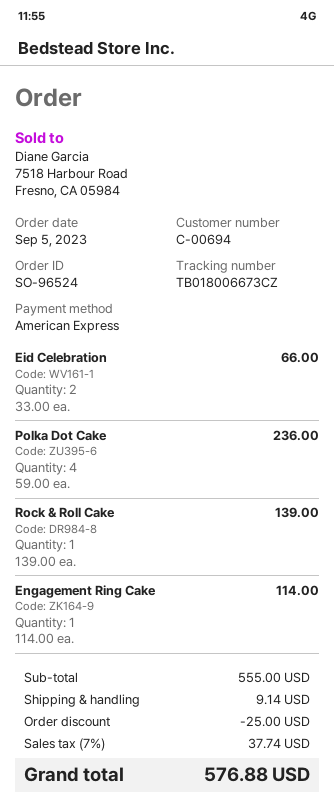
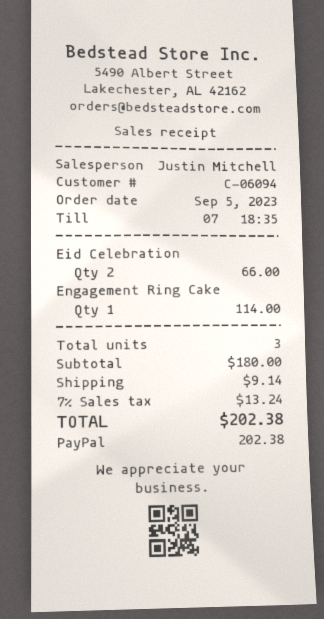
customer number: C-00694 -> C-06094
payment method: American Express -> PayPal
Polka Dot Cake: 4 for 236.00 -> none
Rock & Roll Cake: 1 for 139.00 -> none
subtotal: 555.00 -> 180.00
discount: 25.00 -> none
tax: 7% = 37.74 -> 7% = 13.24
total: 576.88 -> 202.38

